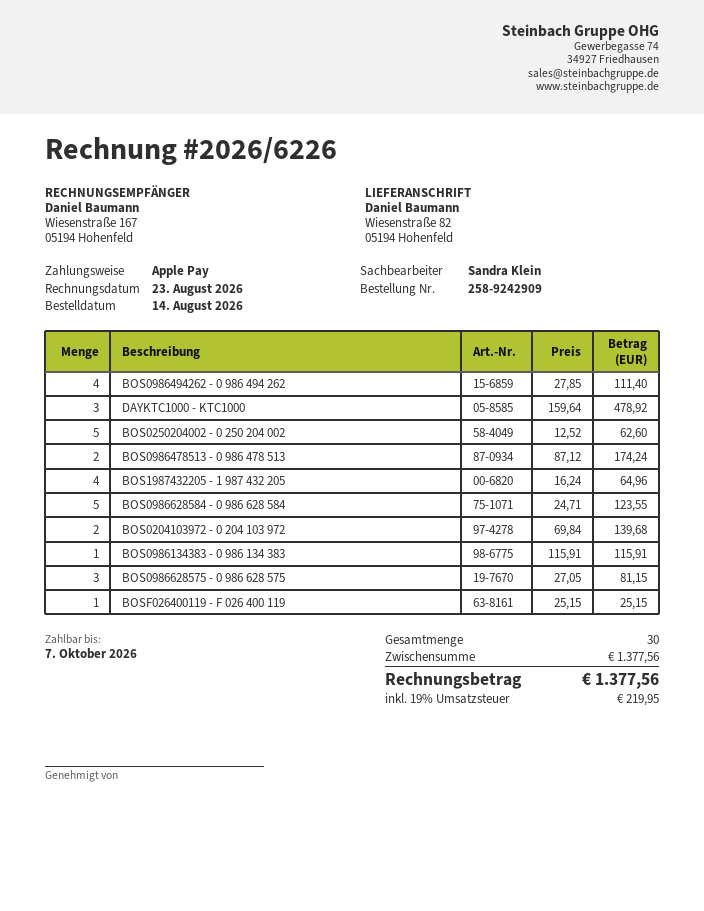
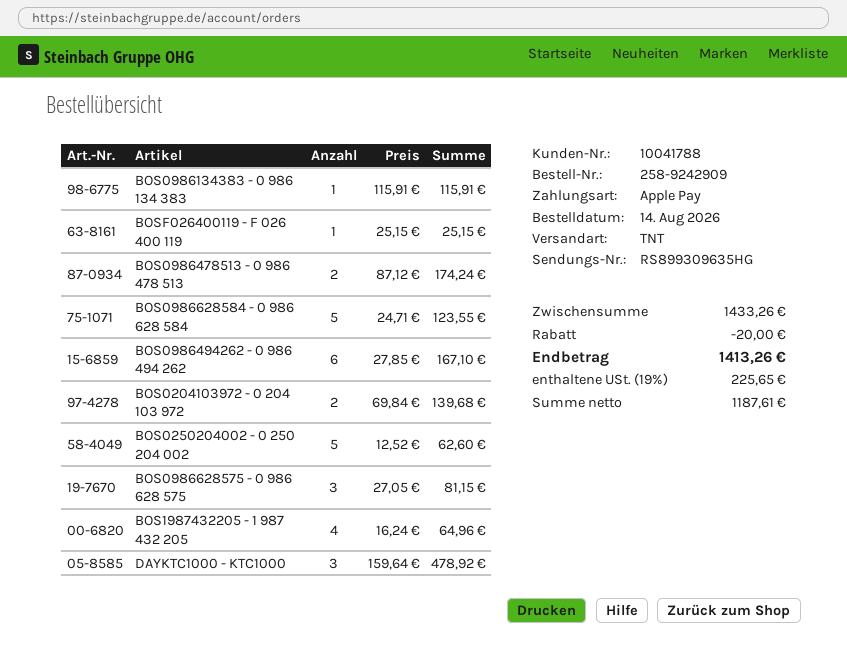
BOS0986494262 - 0 986 494 262: 4 x 27.85 = 111.40 -> 6 x 27.85 = 167.10
subtotal: 1377.56 -> 1433.26
discount: none -> 20.00
tax: 19% = 219.95 -> 19% = 225.65
total: 1377.56 -> 1413.26

